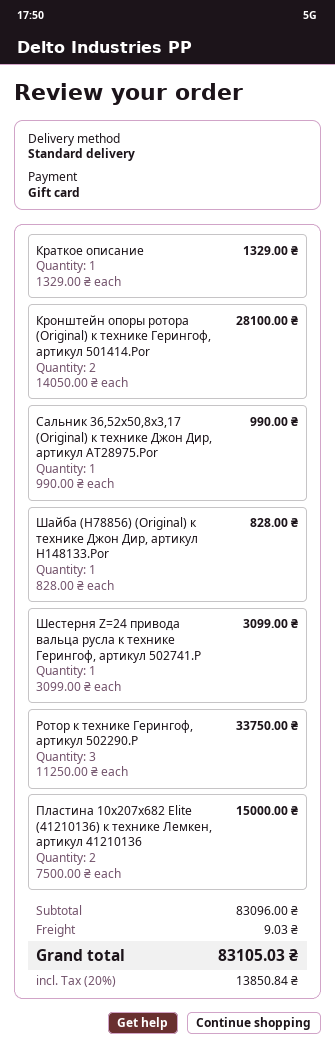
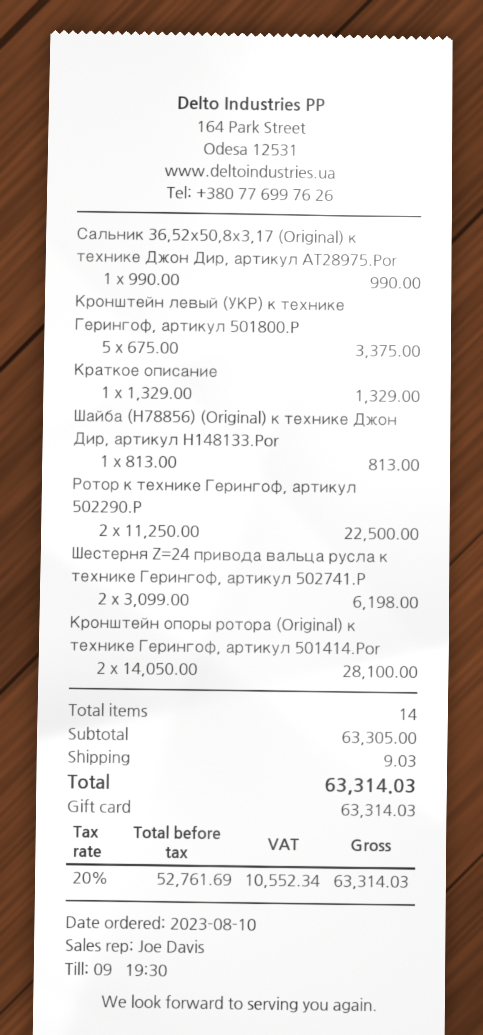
Шайба (H78856) (Original) к технике Джон Дир, артикул H148133.Por: 1 x 828.00 = 828.00 -> 1 x 813.00 = 813.00
Шестерня Z=24 привода вальца русла к технике Герингоф, артикул 502741.P: 1 x 3099.00 = 3099.00 -> 2 x 3099.00 = 6198.00
Ротор к технике Герингоф, артикул 502290.P: 3 x 11250.00 = 33750.00 -> 2 x 11250.00 = 22500.00
Пластина 10x207x682 Elite (41210136) к технике Лемкен, артикул 41210136: 2 x 7500.00 = 15000.00 -> none
Кронштейн левый (УКР) к технике Герингоф, артикул 501800.P: none -> 5 x 675.00 = 3375.00
subtotal: 83096.00 -> 63305.00
tax: 20% = 13850.84 -> 20% = 10552.34
total: 83105.03 -> 63314.03

